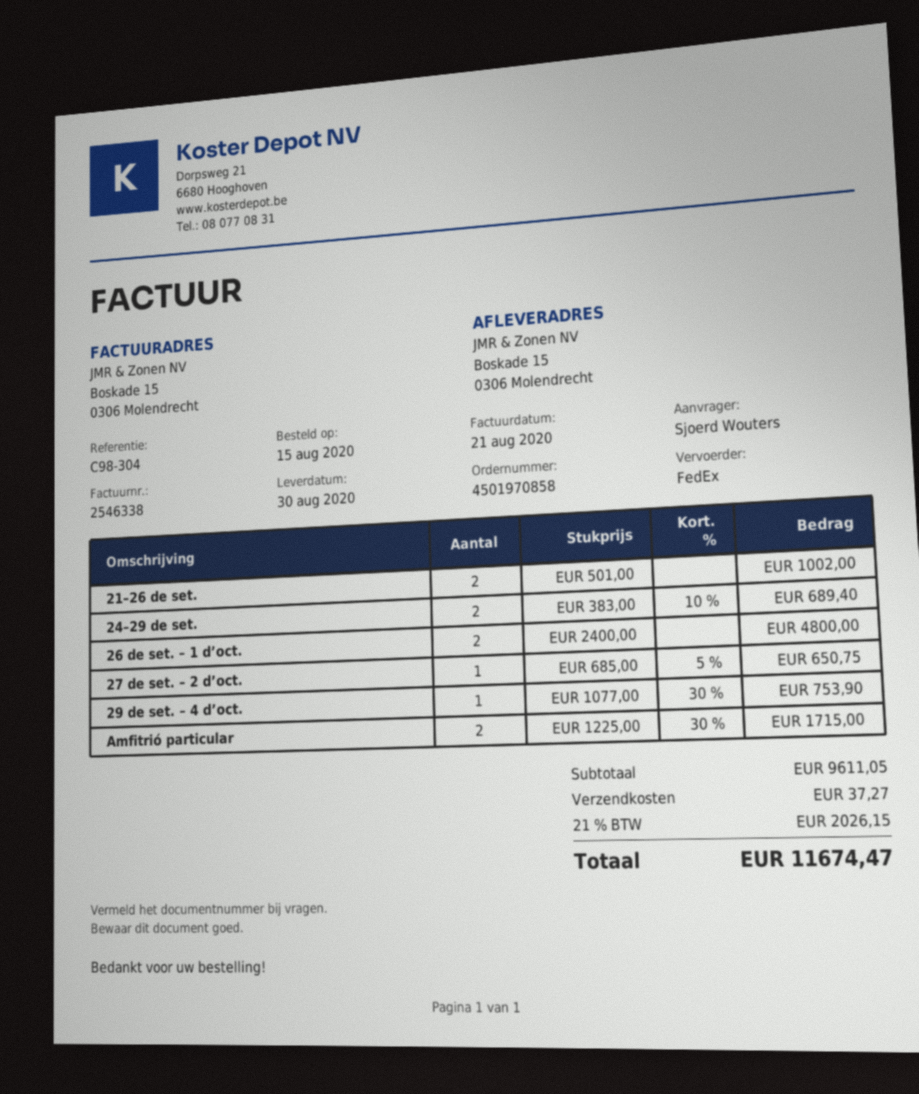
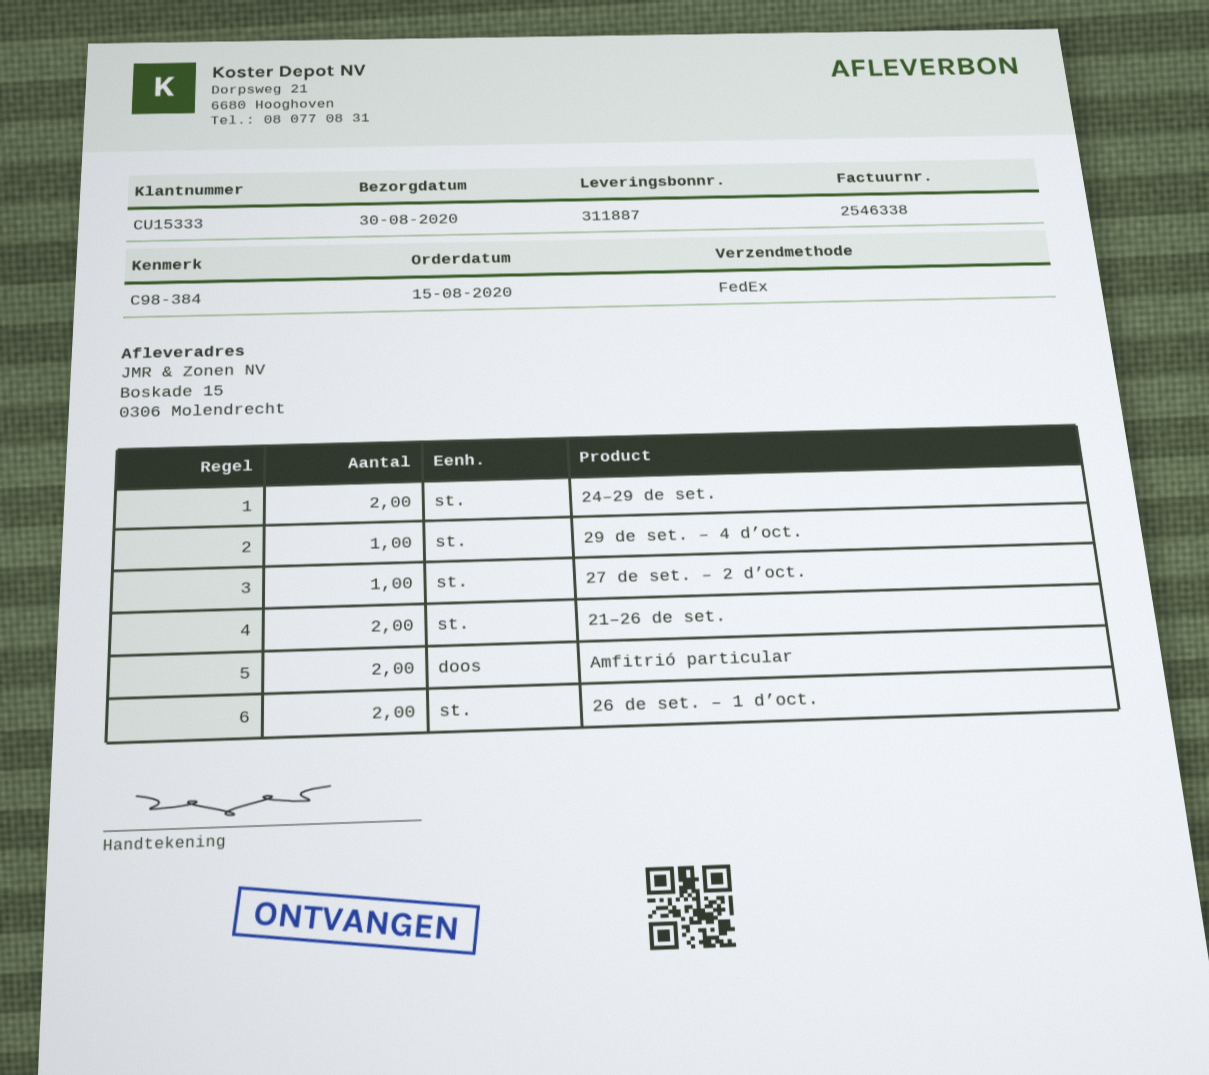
reference: C98-304 -> C98-384

